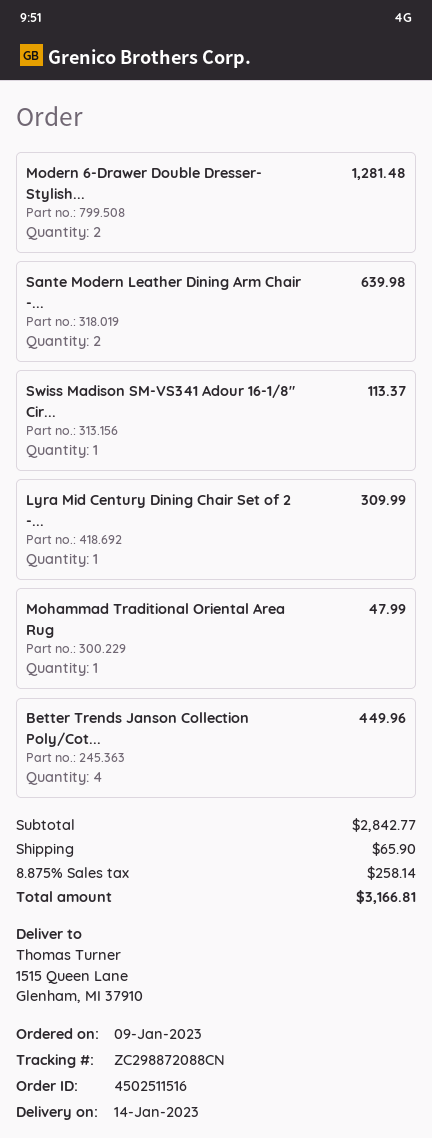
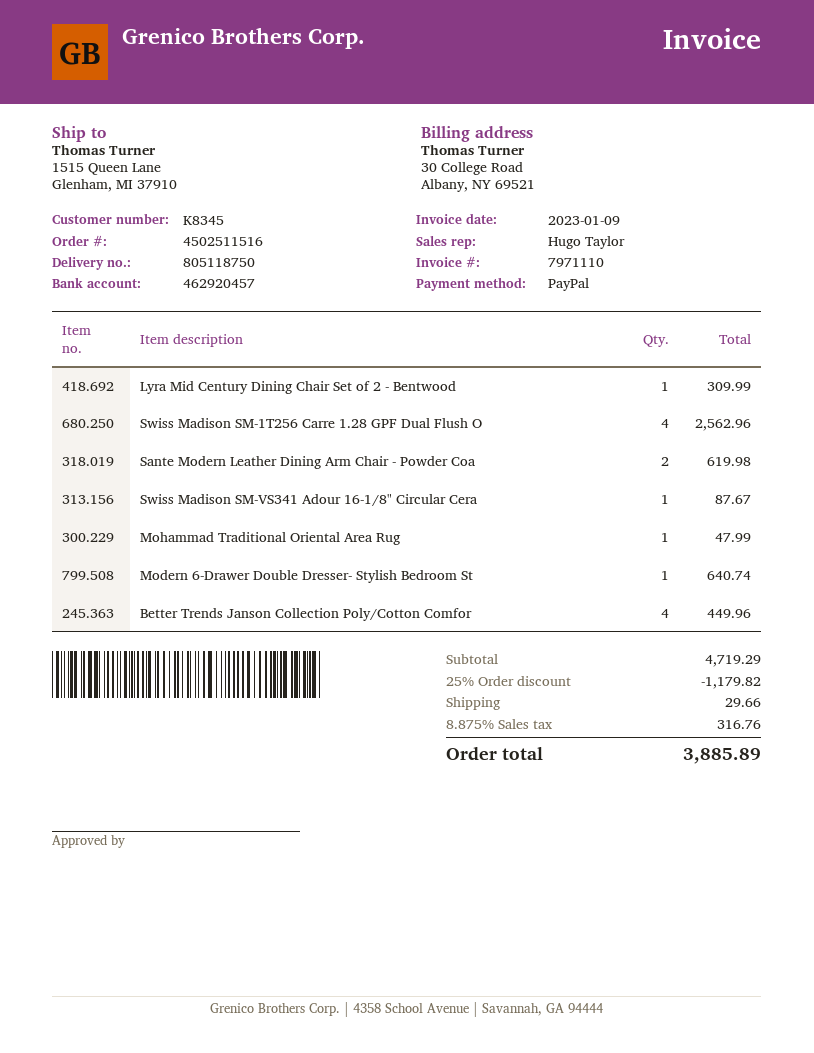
Modern 6-Drawer Double Dresser- Stylish...: 2 for 1281.48 -> 1 for 640.74
Sante Modern Leather Dining Arm Chair -...: 2 for 639.98 -> 2 for 619.98
Swiss Madison SM-VS341 Adour 16-1/8" Cir...: 1 for 113.37 -> 1 for 87.67
Swiss Madison SM-1T256 Carre 1.28 GPF Dual Flush O: none -> 4 for 2562.96
subtotal: 2842.77 -> 4719.29
discount: none -> 25% = 1179.82
shipping: 65.90 -> 29.66
tax: 8.875% = 258.14 -> 8.875% = 316.76
total: 3166.81 -> 3885.89

